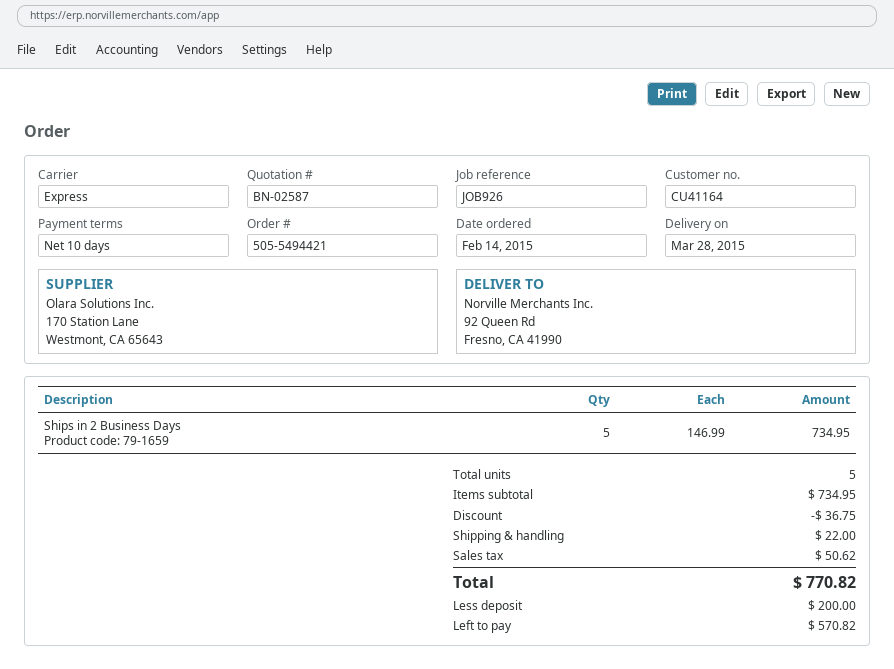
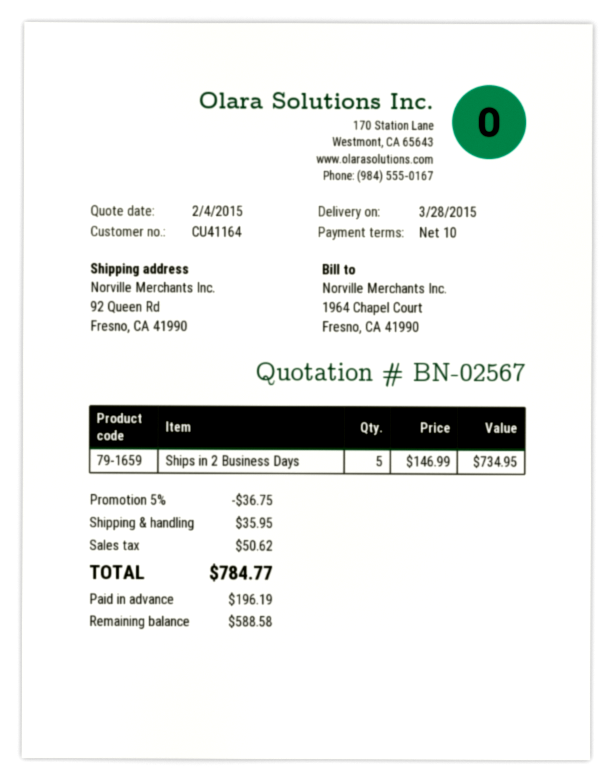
quote number: BN-02587 -> BN-02567
shipping: 22.00 -> 35.95
total: 770.82 -> 784.77
deposit: 200.00 -> 196.19
balance: 570.82 -> 588.58

